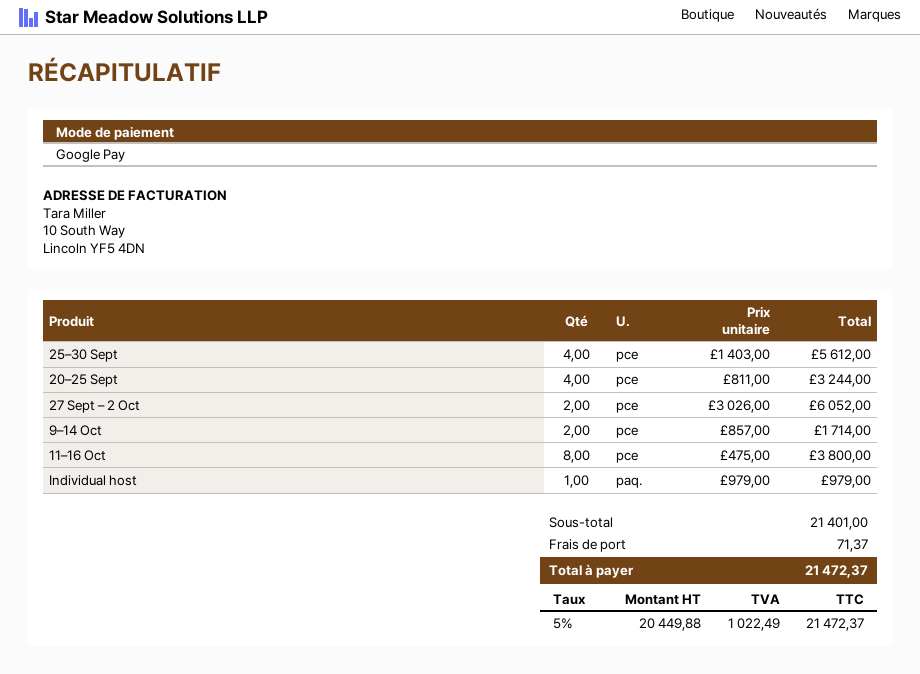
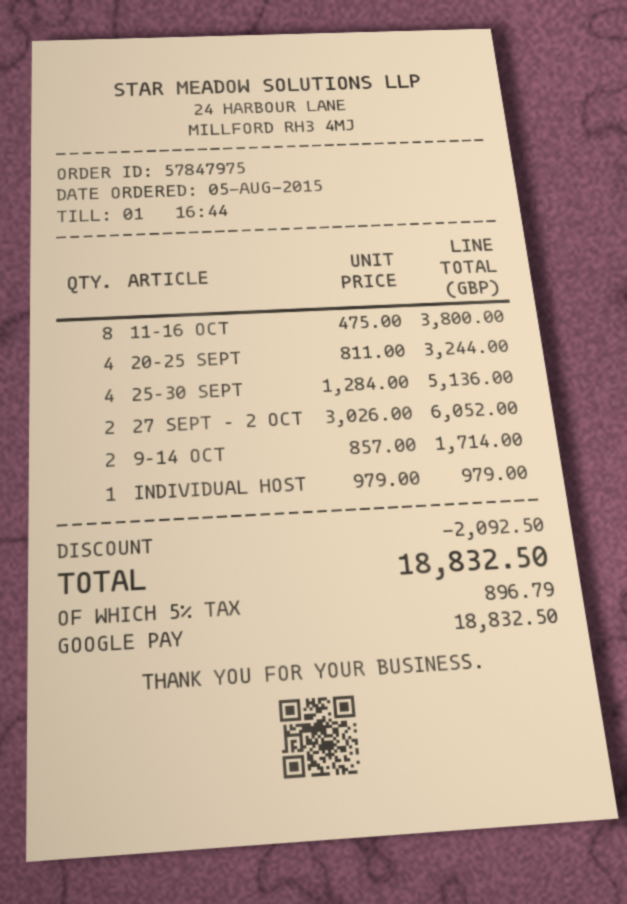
25–30 Sept: 4 x 1403.00 = 5612.00 -> 4 x 1284.00 = 5136.00
discount: none -> 2092.50
shipping: 71.37 -> none
tax: 5% = 1022.49 -> 5% = 896.79
total: 21472.37 -> 18832.50

